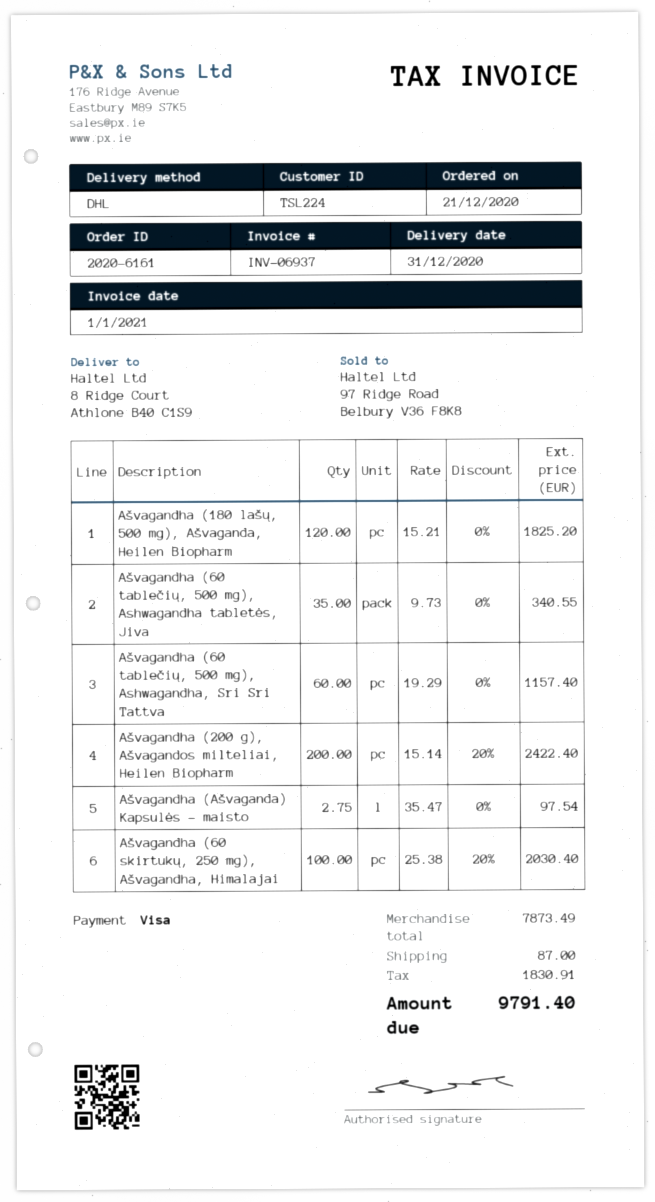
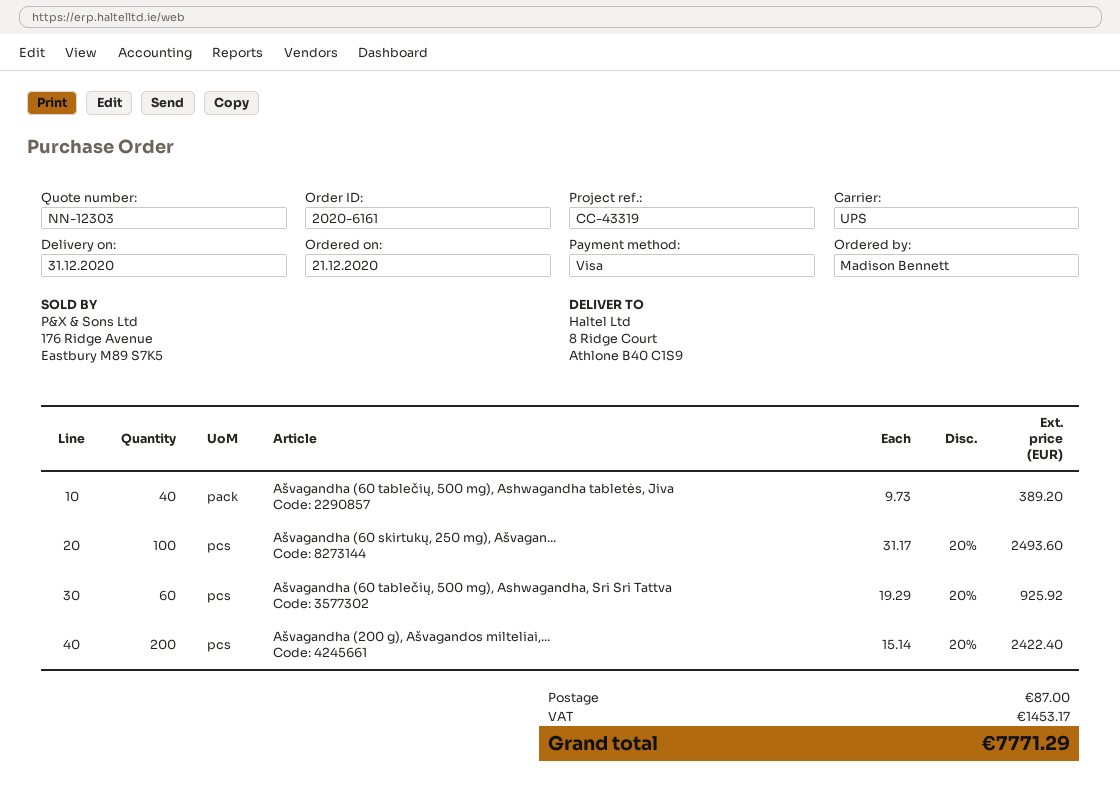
shipping method: DHL -> UPS
Ašvagandha (180 lašų, 500 mg), Ašvaganda, Heilen Biopharm: 120 x 15.21 = 1825.20 -> none
Ašvagandha (60 tablečių, 500 mg), Ashwagandha tabletės, Jiva: 35 x 9.73 = 340.55 -> 40 x 9.73 = 389.20
Ašvagandha (60 tablečių, 500 mg), Ashwagandha, Sri Sri Tattva: 60 x 19.29 = 1157.40 -> 60 x 19.29 - 20% = 925.92
Ašvagandha (Ašvaganda) Kapsulės – maisto: 2.75 x 35.47 = 97.54 -> none
Ašvagandha (60 skirtukų, 250 mg), Ašvagandha, Himalajai: 100 x 25.38 - 20% = 2030.40 -> 100 x 31.17 - 20% = 2493.60
tax: 1830.91 -> 1453.17
total: 9791.40 -> 7771.29

